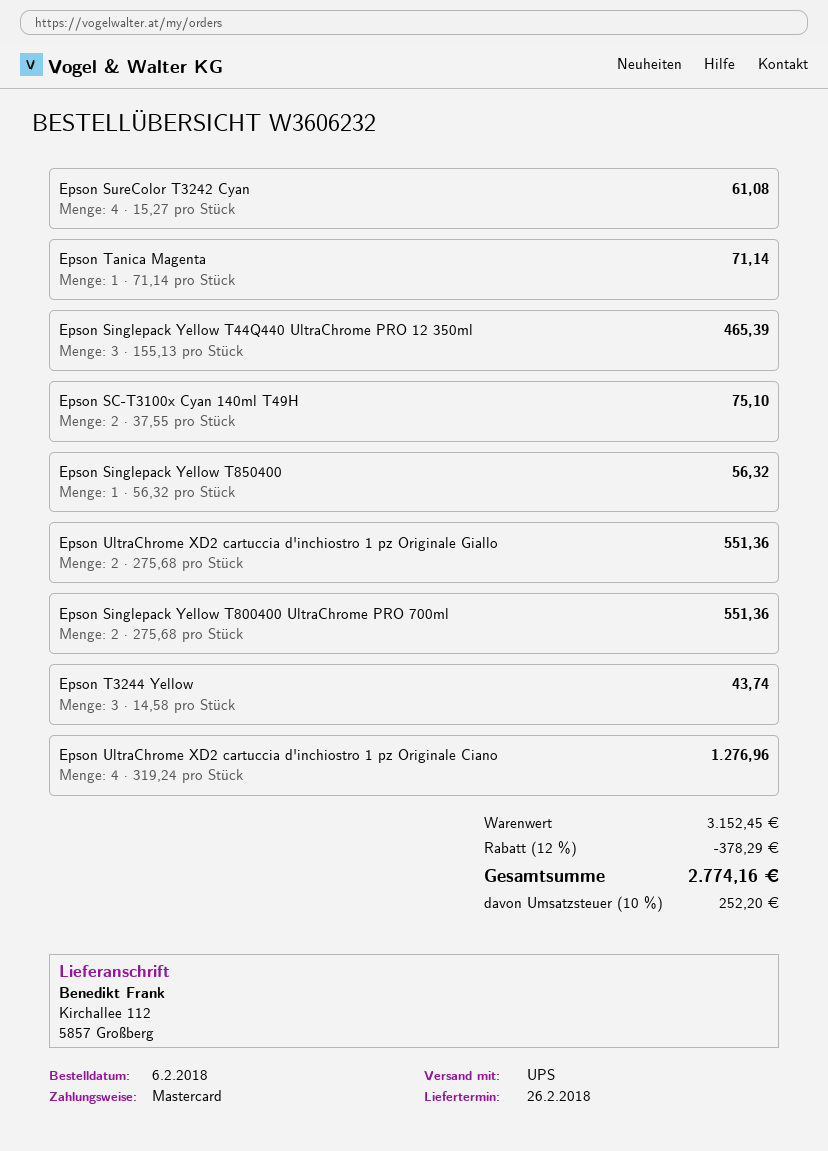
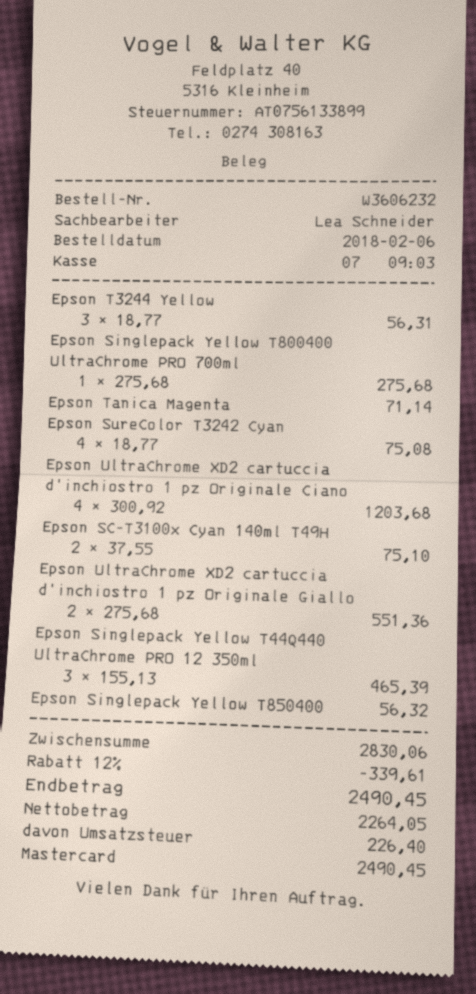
Epson SureColor T3242 Cyan: 4 x 15.27 = 61.08 -> 4 x 18.77 = 75.08
Epson Singlepack Yellow T800400 UltraChrome PRO 700ml: 2 x 275.68 = 551.36 -> 1 x 275.68 = 275.68
Epson T3244 Yellow: 3 x 14.58 = 43.74 -> 3 x 18.77 = 56.31
Epson UltraChrome XD2 cartuccia d'inchiostro 1 pz Originale Ciano: 4 x 319.24 = 1276.96 -> 4 x 300.92 = 1203.68
subtotal: 3152.45 -> 2830.06
discount: 12% = 378.29 -> 12% = 339.61
tax: 252.20 -> 226.40
total: 2774.16 -> 2490.45

